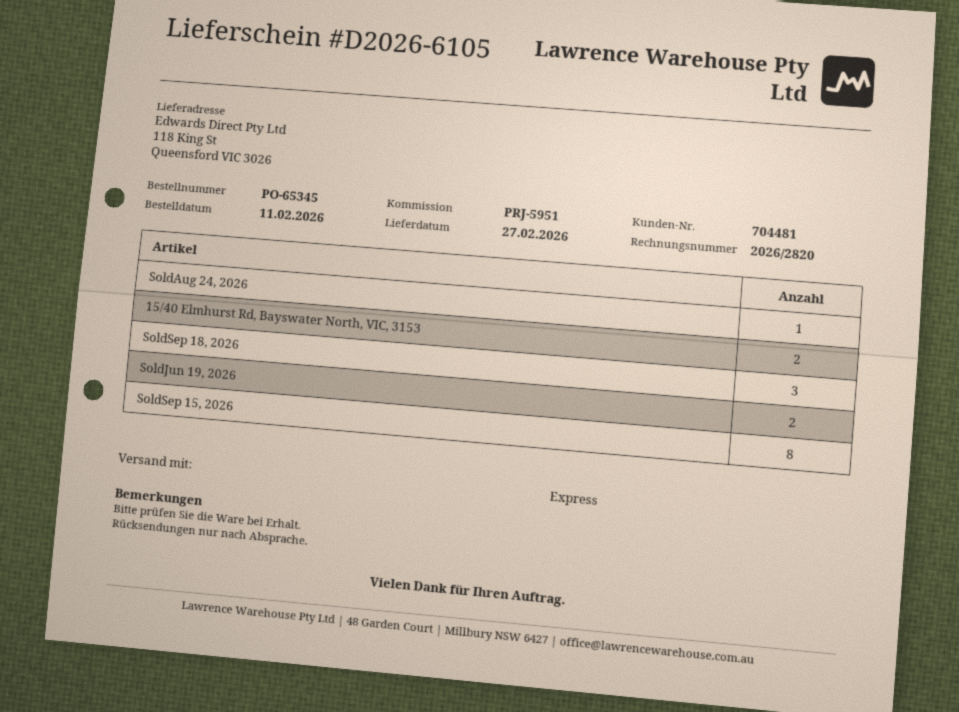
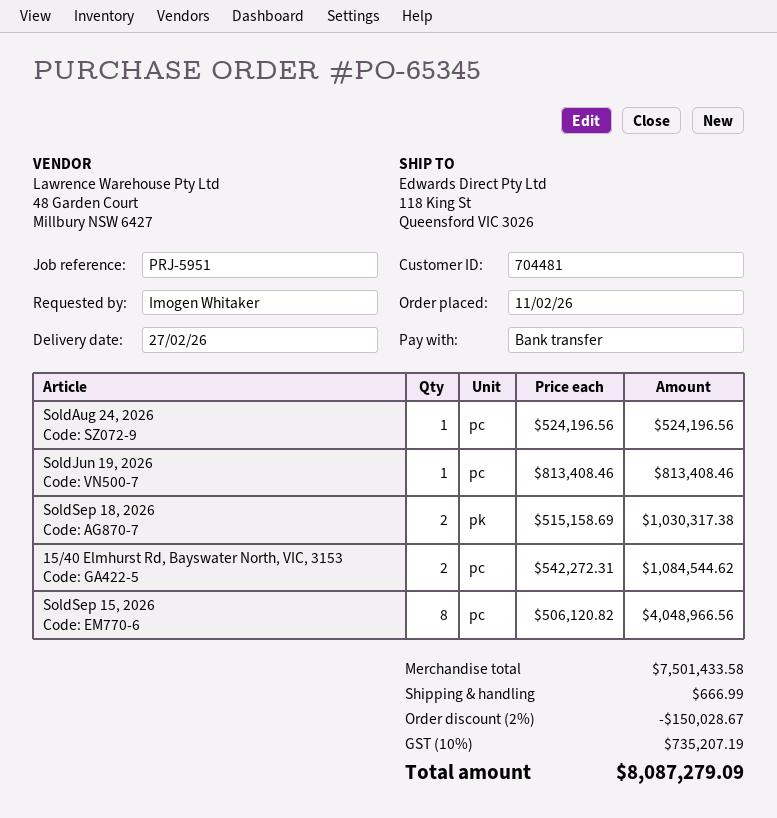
SoldSep 18, 2026: 3 -> 2
SoldJun 19, 2026: 2 -> 1

